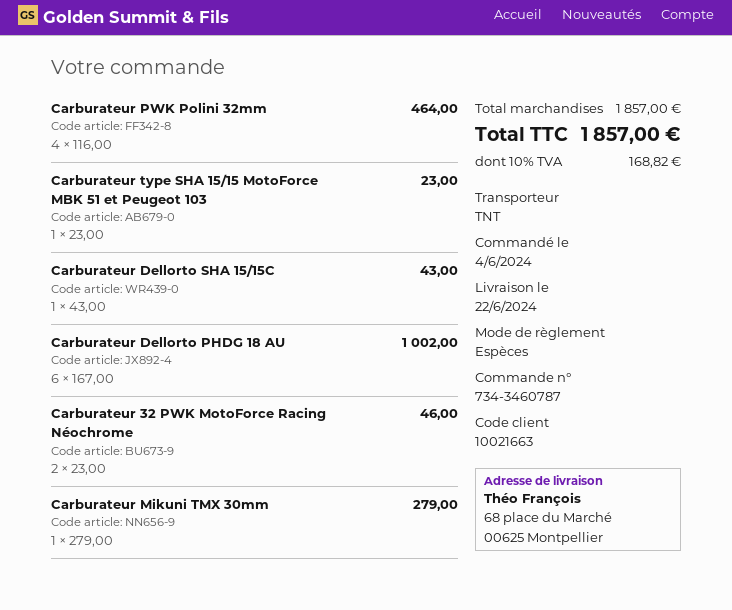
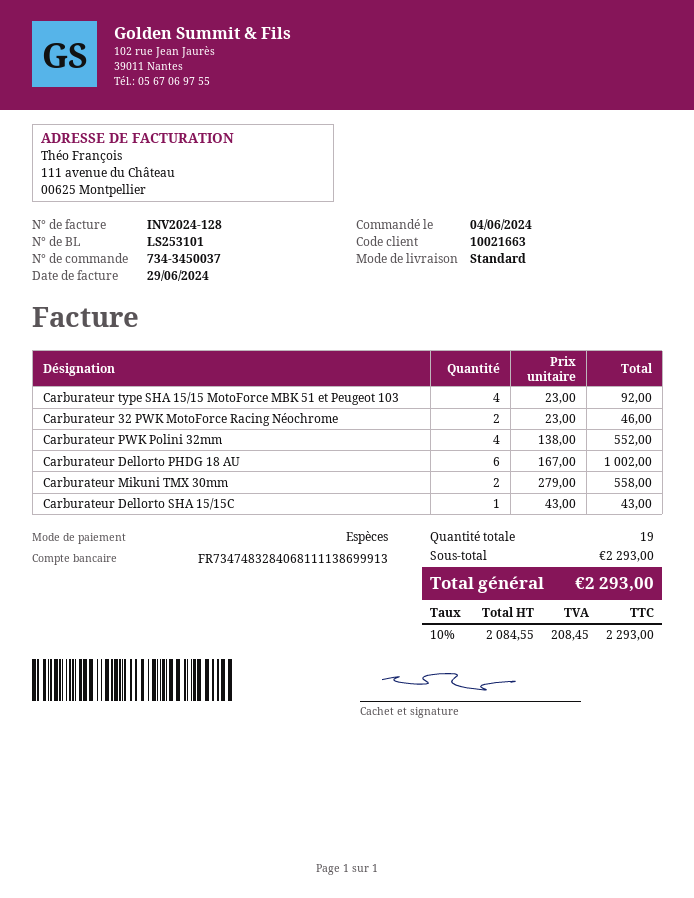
order number: 734-3460787 -> 734-3450037
shipping method: TNT -> standard
Carburateur PWK Polini 32mm: 4 x 116.00 = 464.00 -> 4 x 138.00 = 552.00
Carburateur type SHA 15/15 MotoForce MBK 51 et Peugeot 103: 1 x 23.00 = 23.00 -> 4 x 23.00 = 92.00
Carburateur Mikuni TMX 30mm: 1 x 279.00 = 279.00 -> 2 x 279.00 = 558.00
subtotal: 1857.00 -> 2293.00
tax: 10% = 168.82 -> 10% = 208.45
total: 1857.00 -> 2293.00

